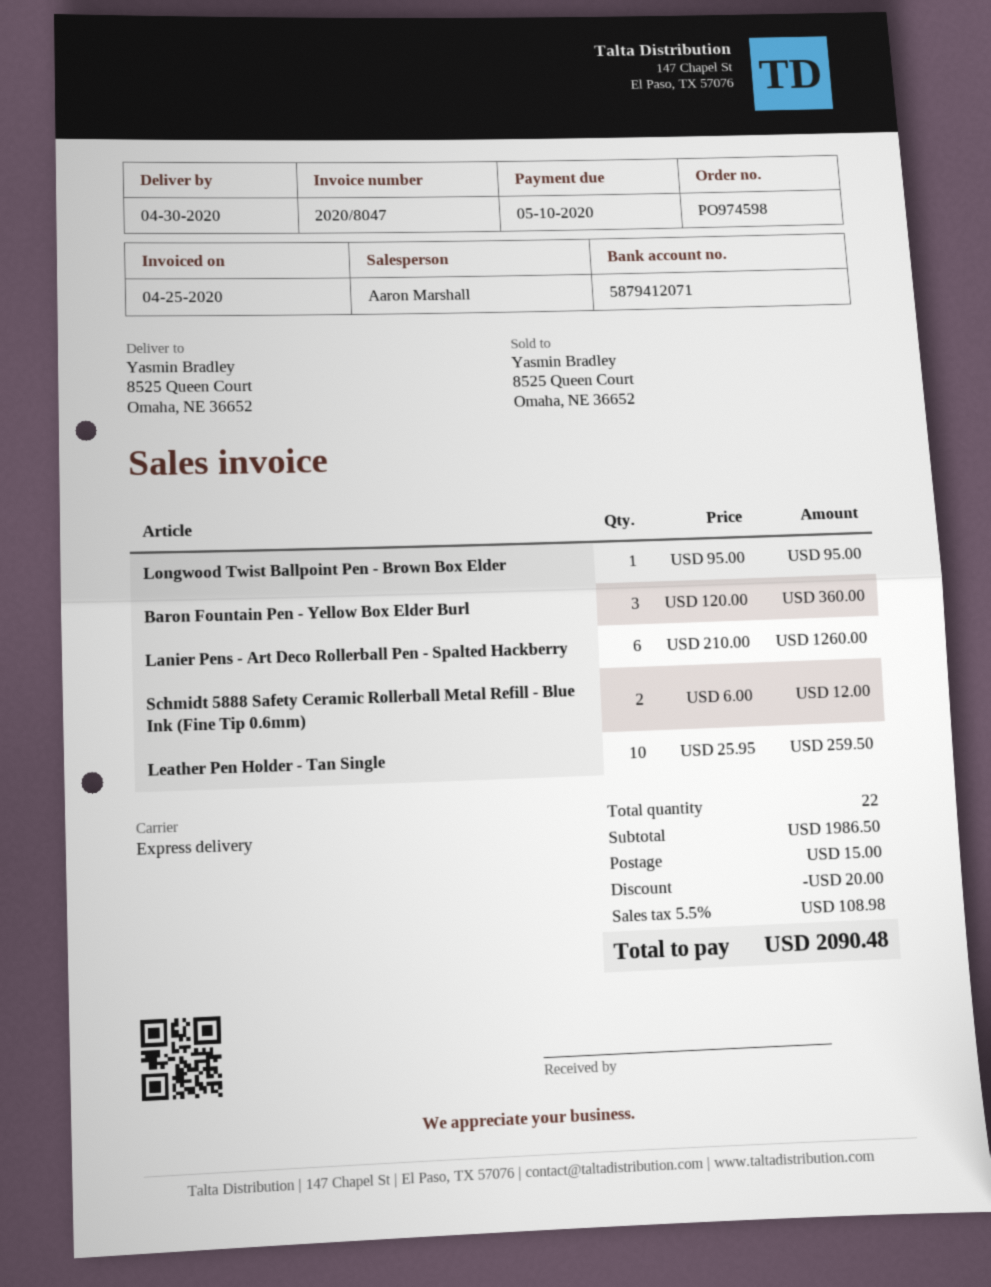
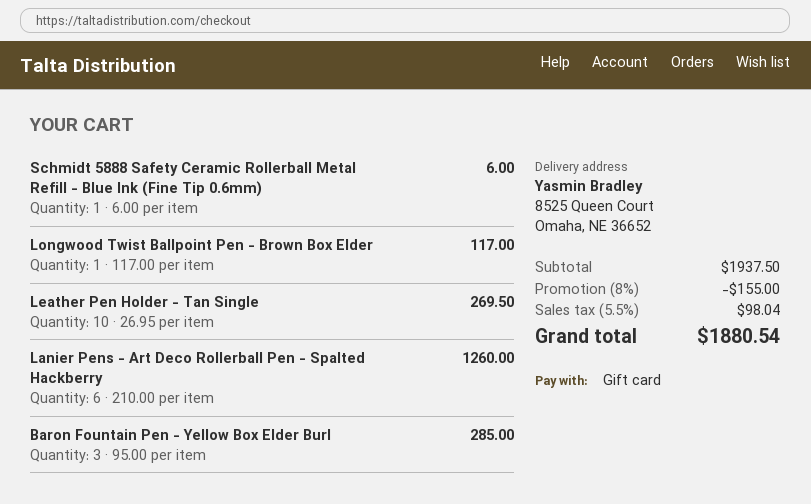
Longwood Twist Ballpoint Pen - Brown Box Elder: 1 x 95.00 = 95.00 -> 1 x 117.00 = 117.00
Baron Fountain Pen - Yellow Box Elder Burl: 3 x 120.00 = 360.00 -> 3 x 95.00 = 285.00
Schmidt 5888 Safety Ceramic Rollerball Metal Refill - Blue Ink (Fine Tip 0.6mm): 2 x 6.00 = 12.00 -> 1 x 6.00 = 6.00
Leather Pen Holder - Tan Single: 10 x 25.95 = 259.50 -> 10 x 26.95 = 269.50
subtotal: 1986.50 -> 1937.50
discount: 20.00 -> 155.00
shipping: 15.00 -> none
tax: 5.5% = 108.98 -> 5.5% = 98.04
total: 2090.48 -> 1880.54

